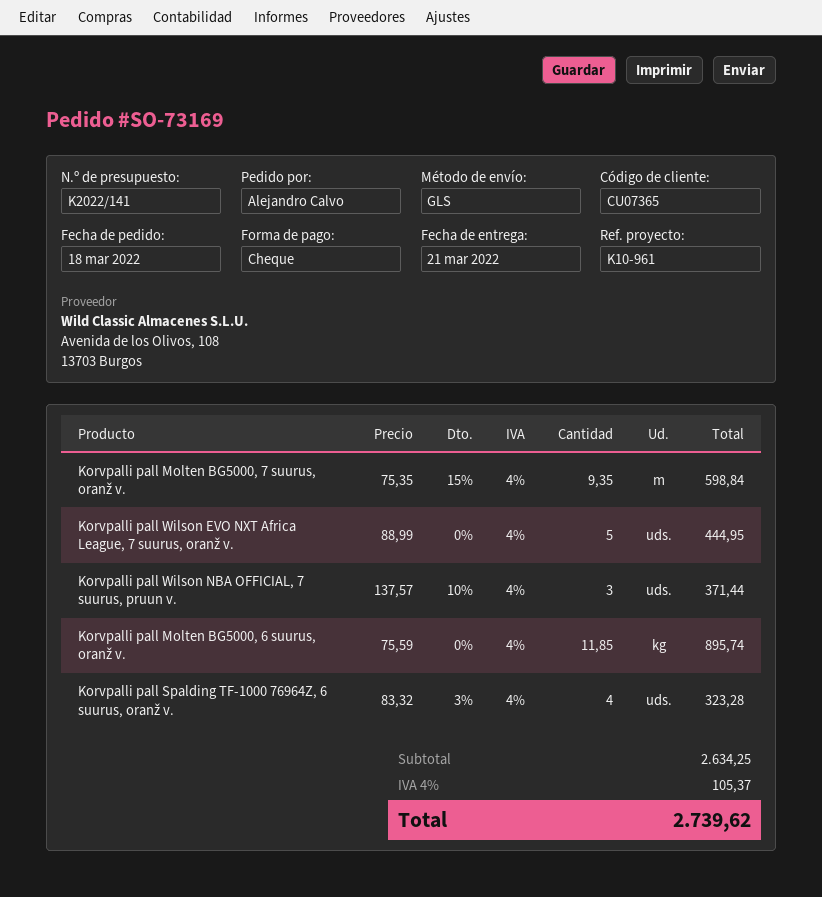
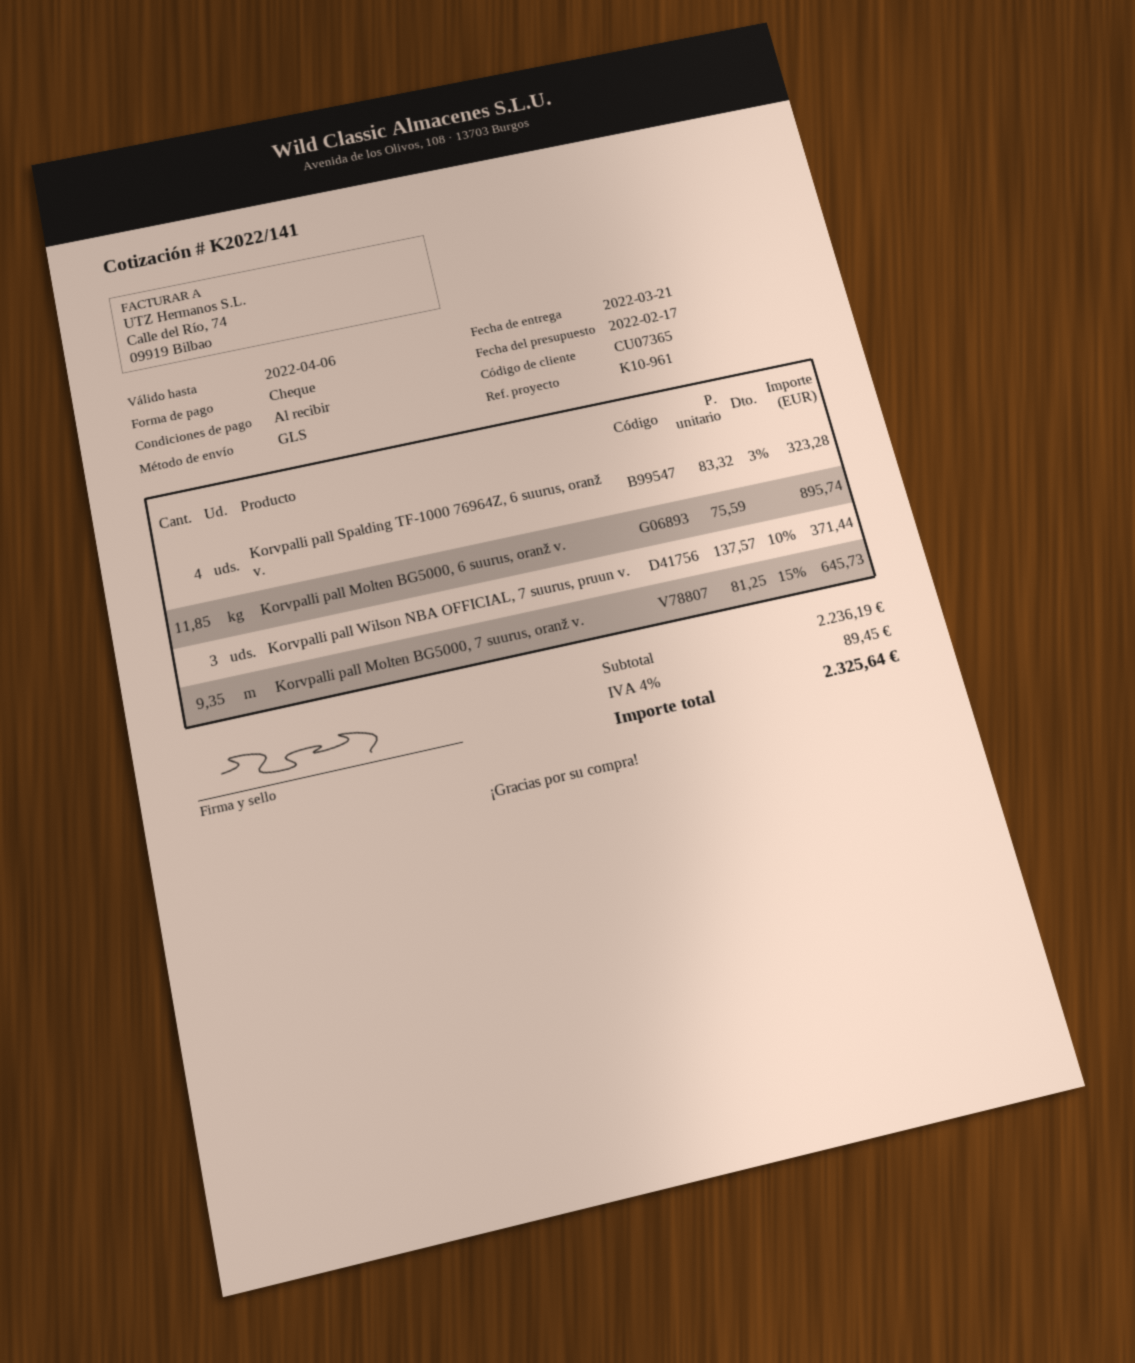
Korvpalli pall Molten BG5000, 7 suurus, oranž v.: 9.35 x 75.35 - 15% = 598.84 -> 9.35 x 81.25 - 15% = 645.73
Korvpalli pall Wilson EVO NXT Africa League, 7 suurus, oranž v.: 5 x 88.99 = 444.95 -> none
subtotal: 2634.25 -> 2236.19
tax: 4% = 105.37 -> 4% = 89.45
total: 2739.62 -> 2325.64

